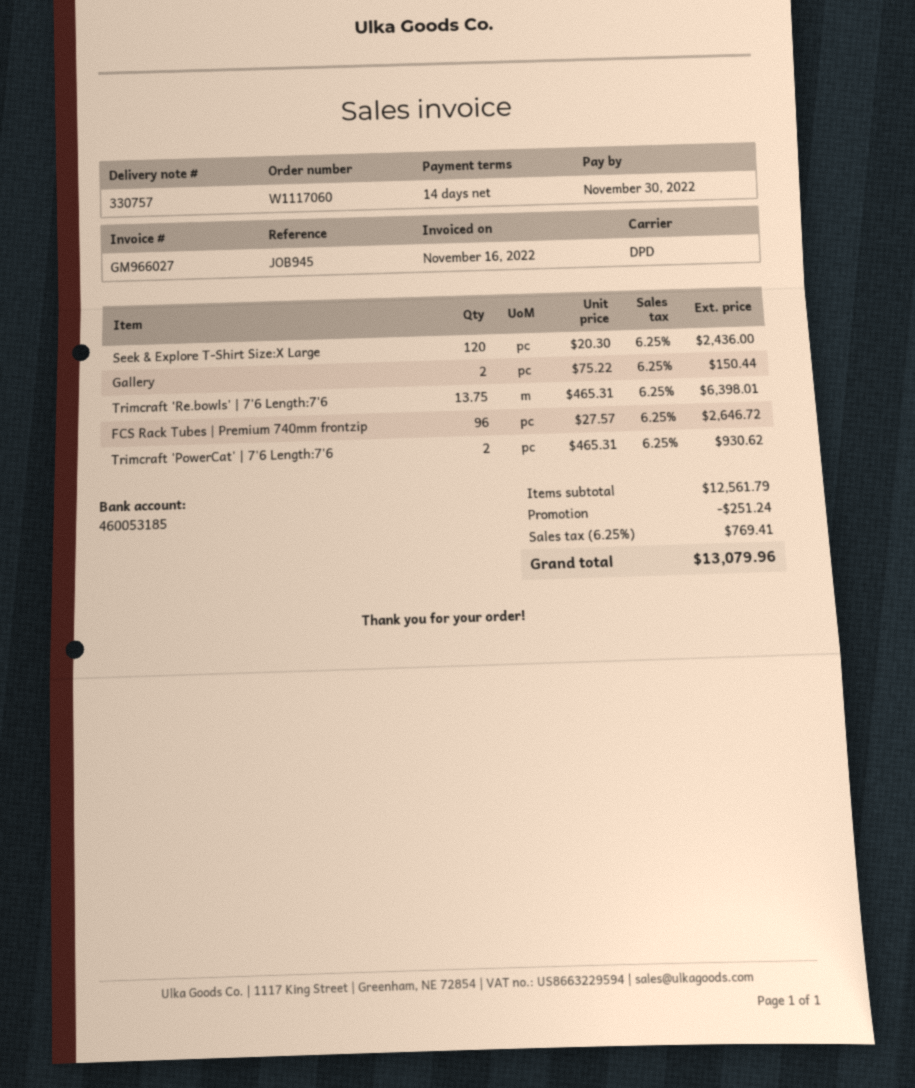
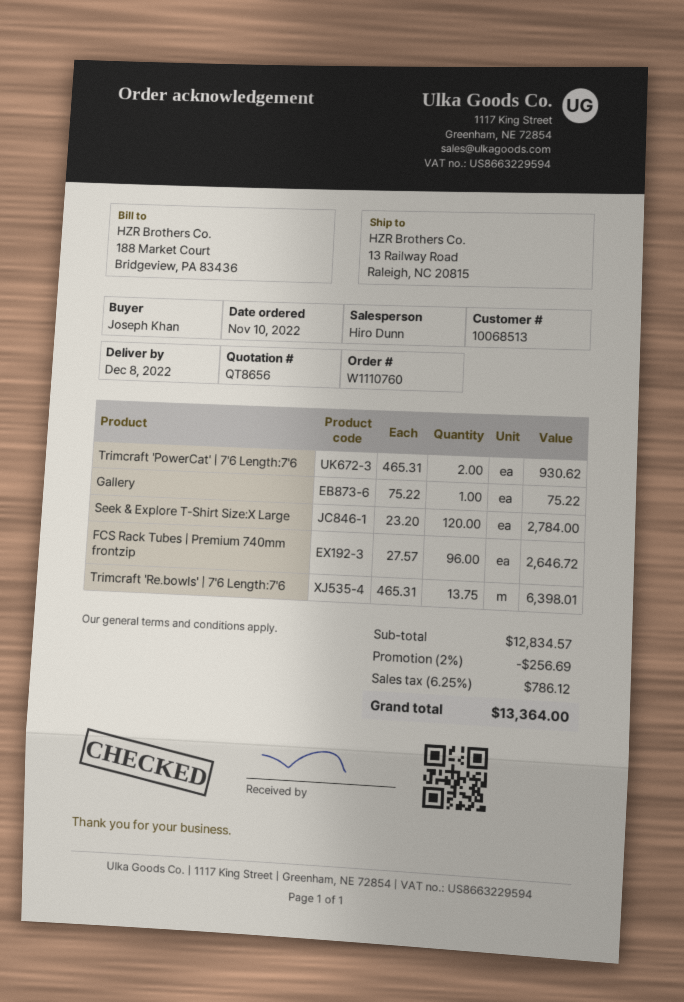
order number: W1117060 -> W1110760
Seek & Explore T-Shirt Size:X Large: 120 x 20.30 = 2436.00 -> 120 x 23.20 = 2784.00
Gallery: 2 x 75.22 = 150.44 -> 1 x 75.22 = 75.22
subtotal: 12561.79 -> 12834.57
discount: 251.24 -> 256.69
tax: 6.25% = 769.41 -> 6.25% = 786.12
total: 13079.96 -> 13364.00

